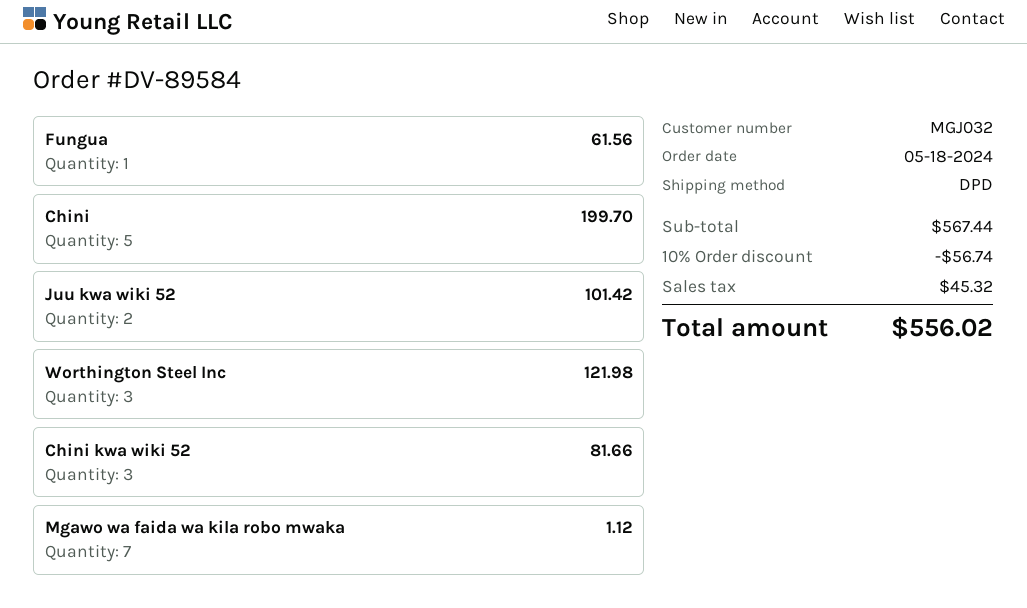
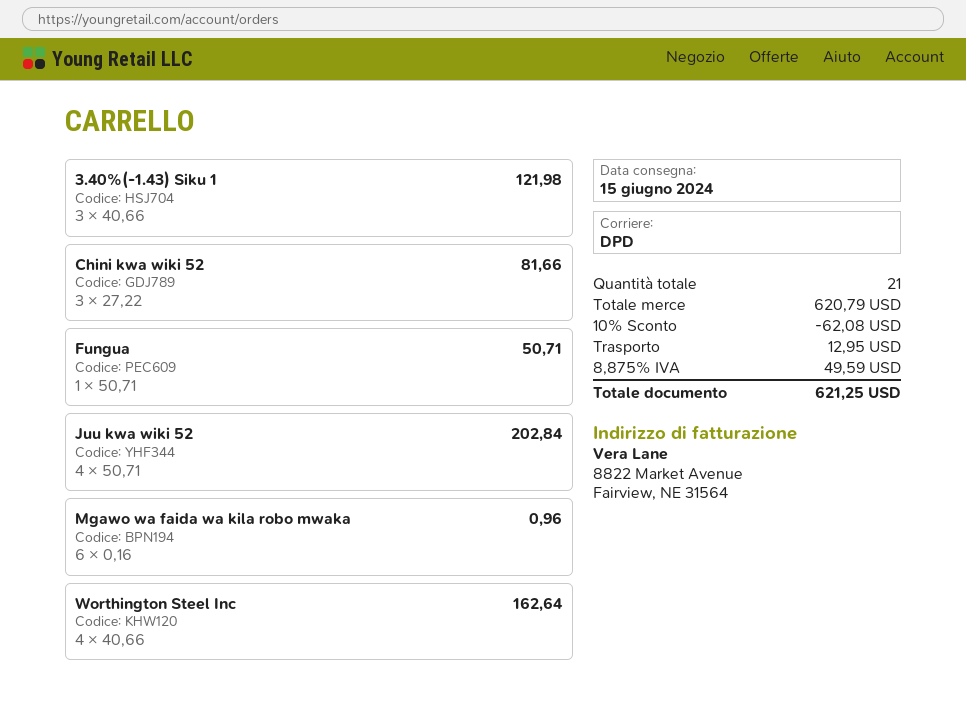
Fungua: 1 for 61.56 -> 1 for 50.71
Chini: 5 for 199.70 -> none
Juu kwa wiki 52: 2 for 101.42 -> 4 for 202.84
Worthington Steel Inc: 3 for 121.98 -> 4 for 162.64
Mgawo wa faida wa kila robo mwaka: 7 for 1.12 -> 6 for 0.96
3.40%(-1.43) Siku 1: none -> 3 for 121.98
subtotal: 567.44 -> 620.79
discount: 10% = 56.74 -> 10% = 62.08
shipping: none -> 12.95
tax: 45.32 -> 49.59
total: 556.02 -> 621.25

